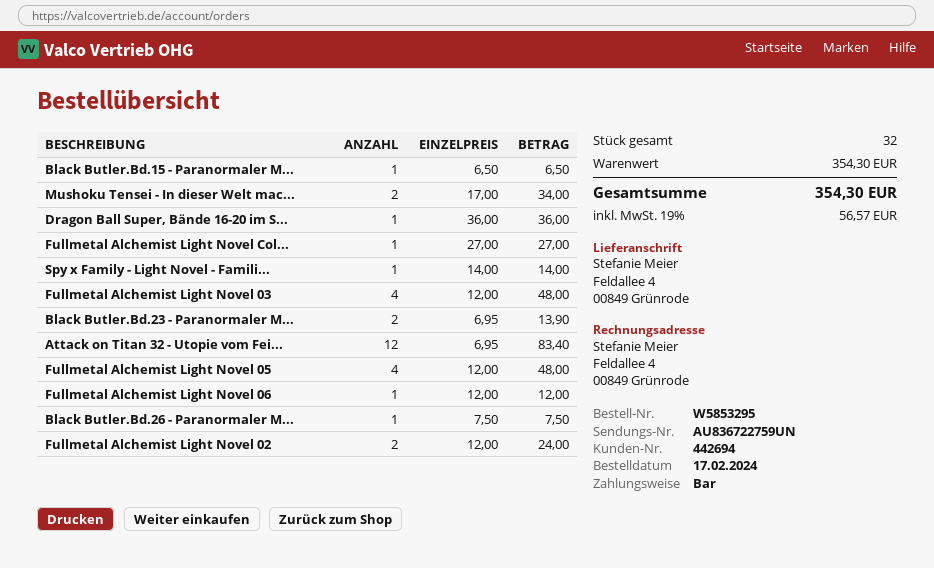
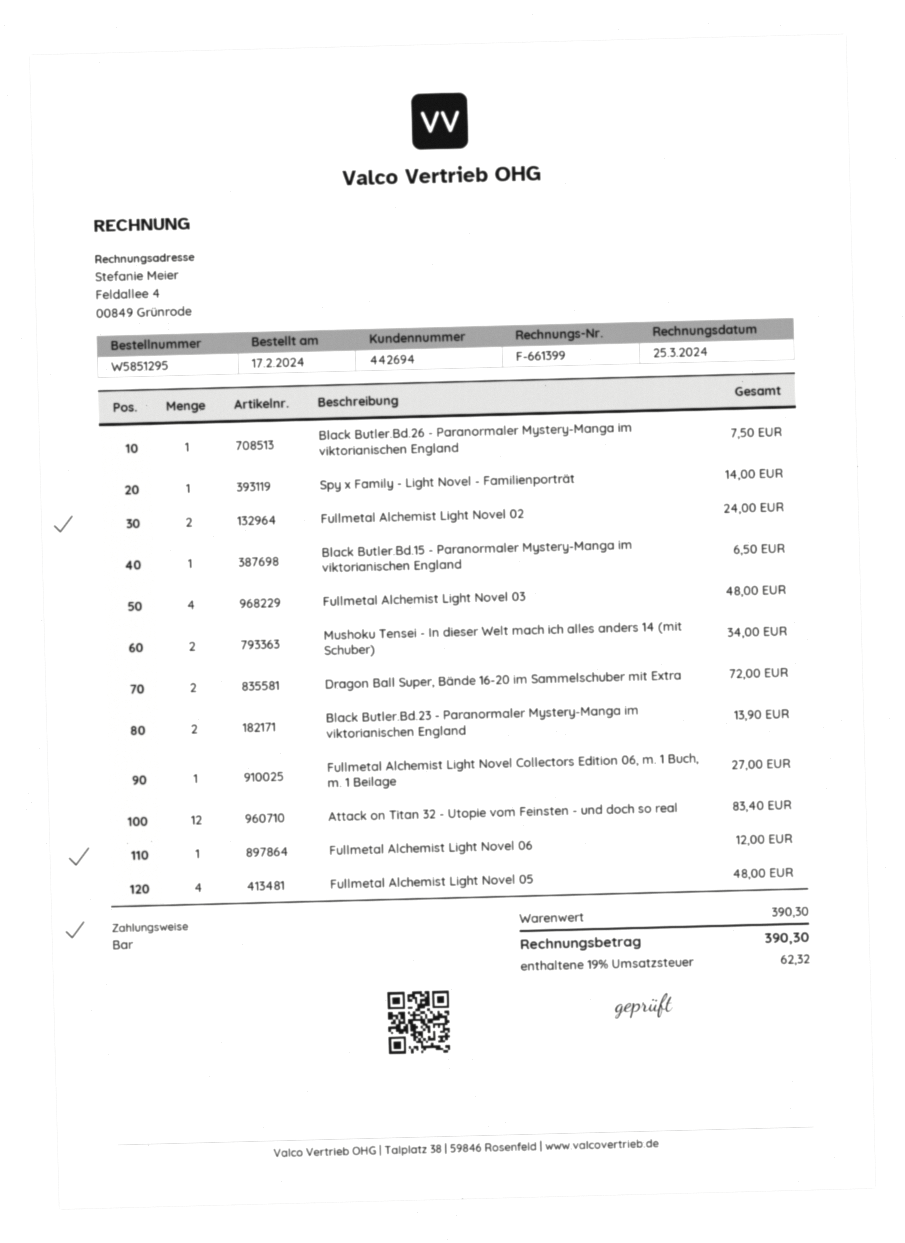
order number: W5853295 -> W5851295
Dragon Ball Super, Bände 16-20 im S...: 1 for 36.00 -> 2 for 72.00
subtotal: 354.30 -> 390.30
tax: 19% = 56.57 -> 19% = 62.32
total: 354.30 -> 390.30

